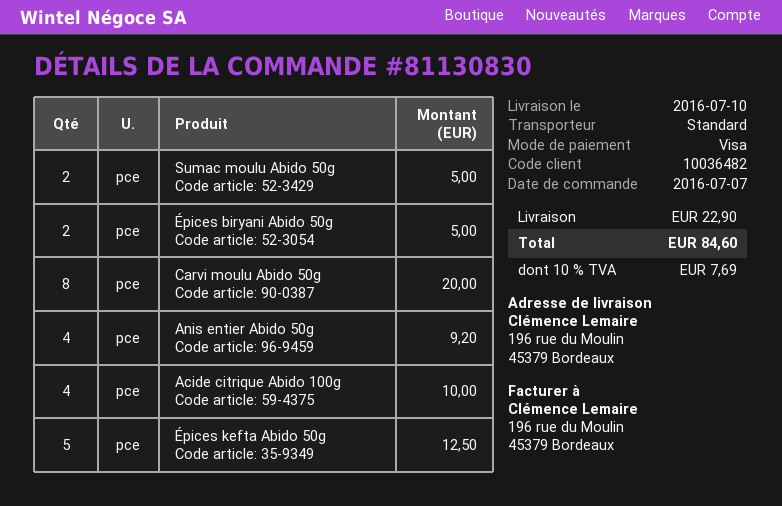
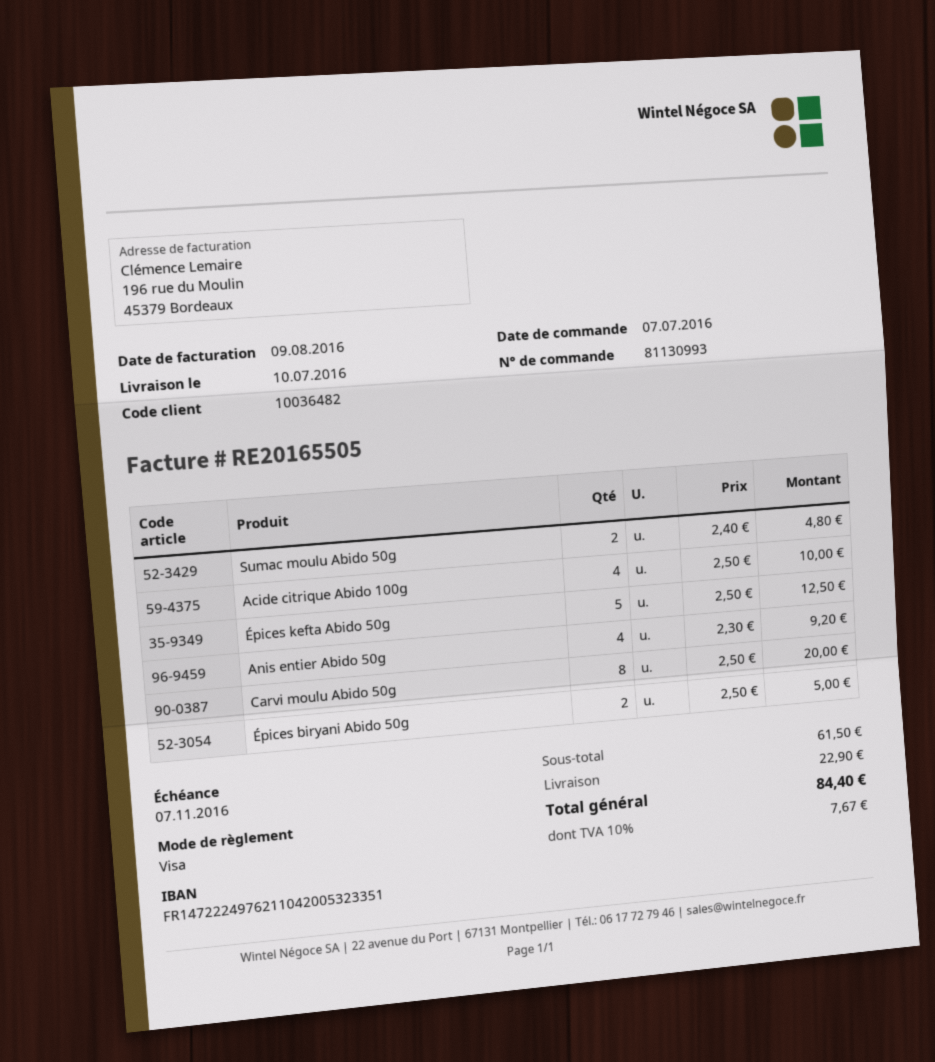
order number: 81130830 -> 81130993
Sumac moulu Abido 50g: 2 for 5.00 -> 2 for 4.80
tax: 10% = 7.69 -> 10% = 7.67
total: 84.60 -> 84.40

